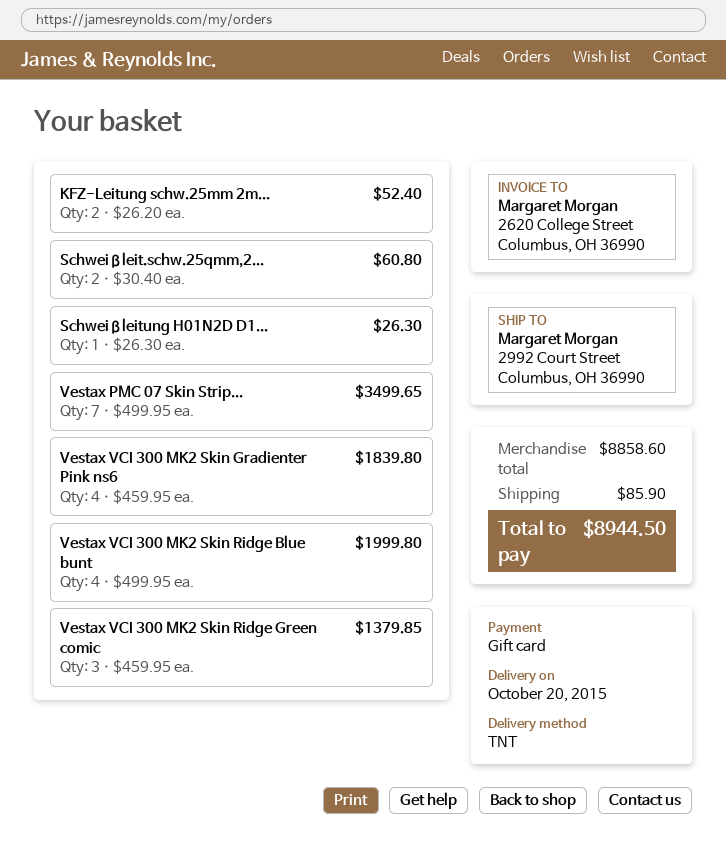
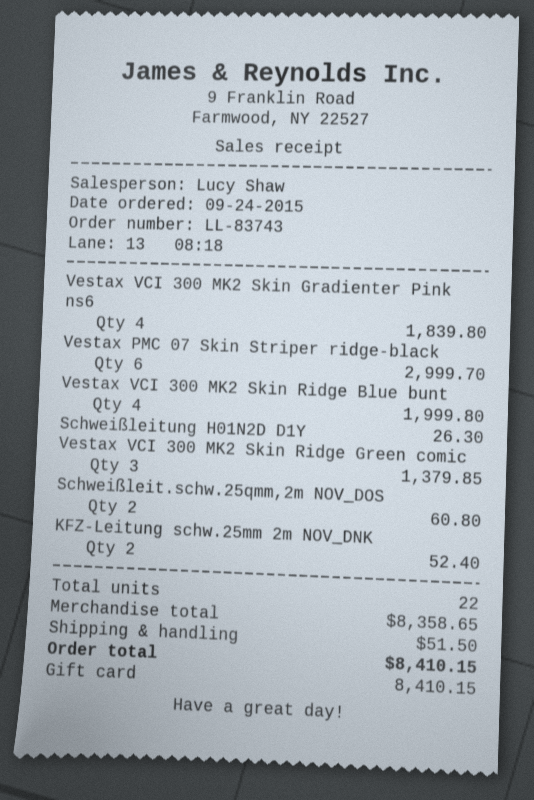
Vestax PMC 07 Skin Strip...: 7 for 3499.65 -> 6 for 2999.70
subtotal: 8858.60 -> 8358.65
shipping: 85.90 -> 51.50
total: 8944.50 -> 8410.15

